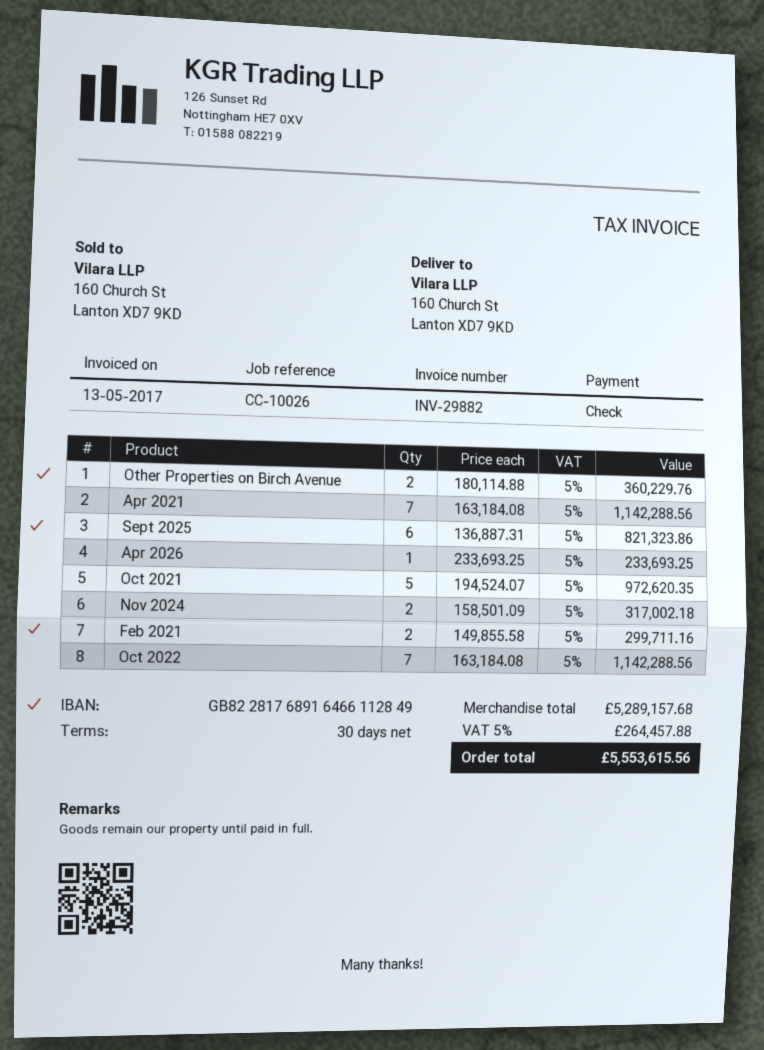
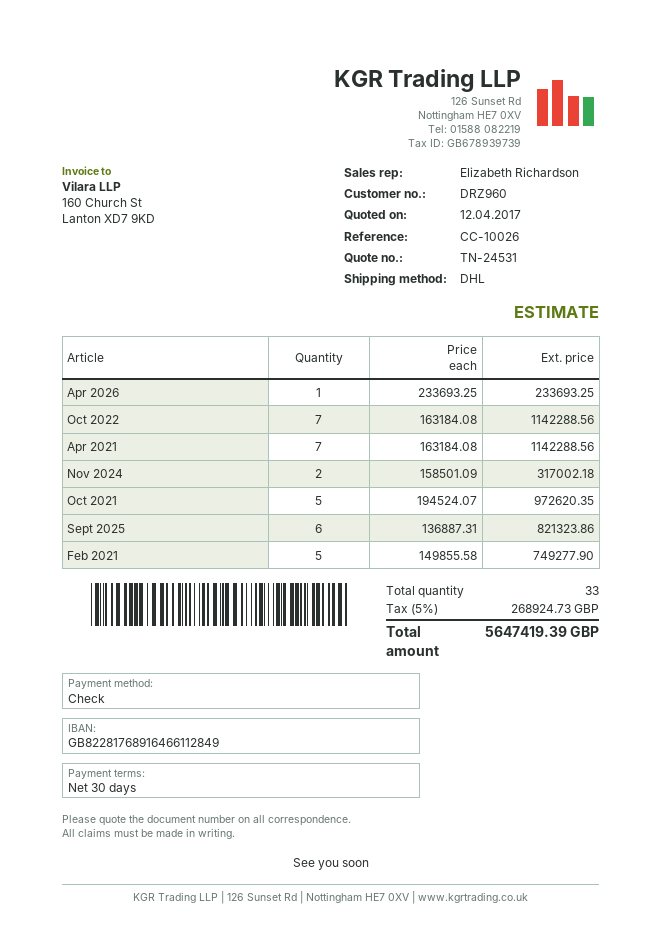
Other Properties on Birch Avenue: 2 x 180114.88 = 360229.76 -> none
Feb 2021: 2 x 149855.58 = 299711.16 -> 5 x 149855.58 = 749277.90
tax: 5% = 264457.88 -> 5% = 268924.73
total: 5553615.56 -> 5647419.39

